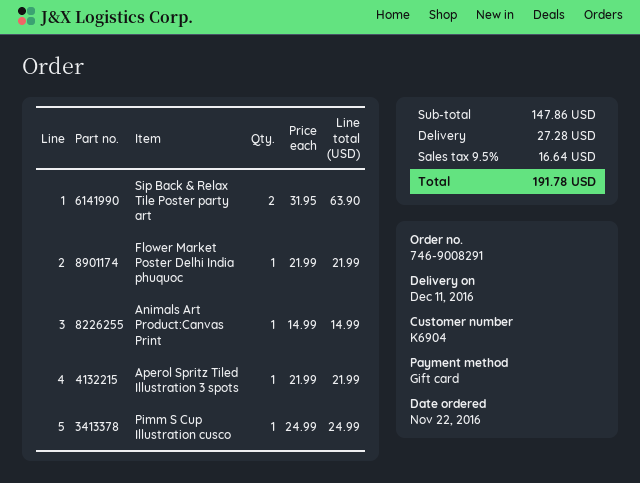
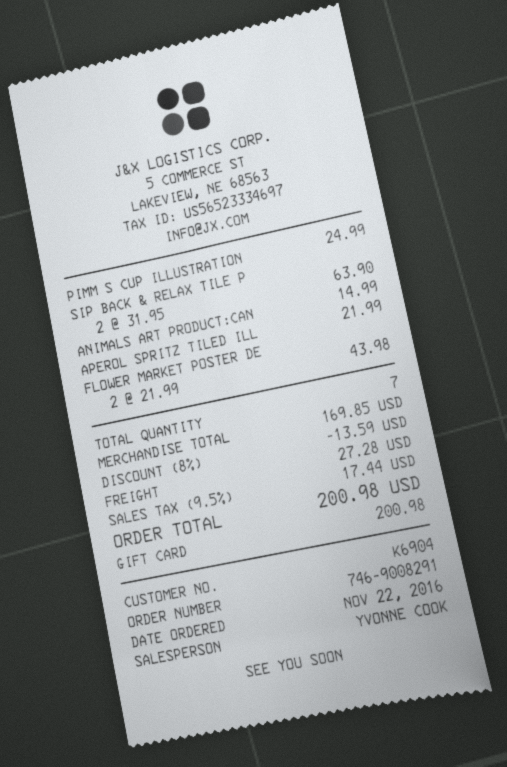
Flower Market Poster Delhi India phuquoc: 1 x 21.99 = 21.99 -> 2 x 21.99 = 43.98
subtotal: 147.86 -> 169.85
discount: none -> 8% = 13.59
tax: 9.5% = 16.64 -> 9.5% = 17.44
total: 191.78 -> 200.98

